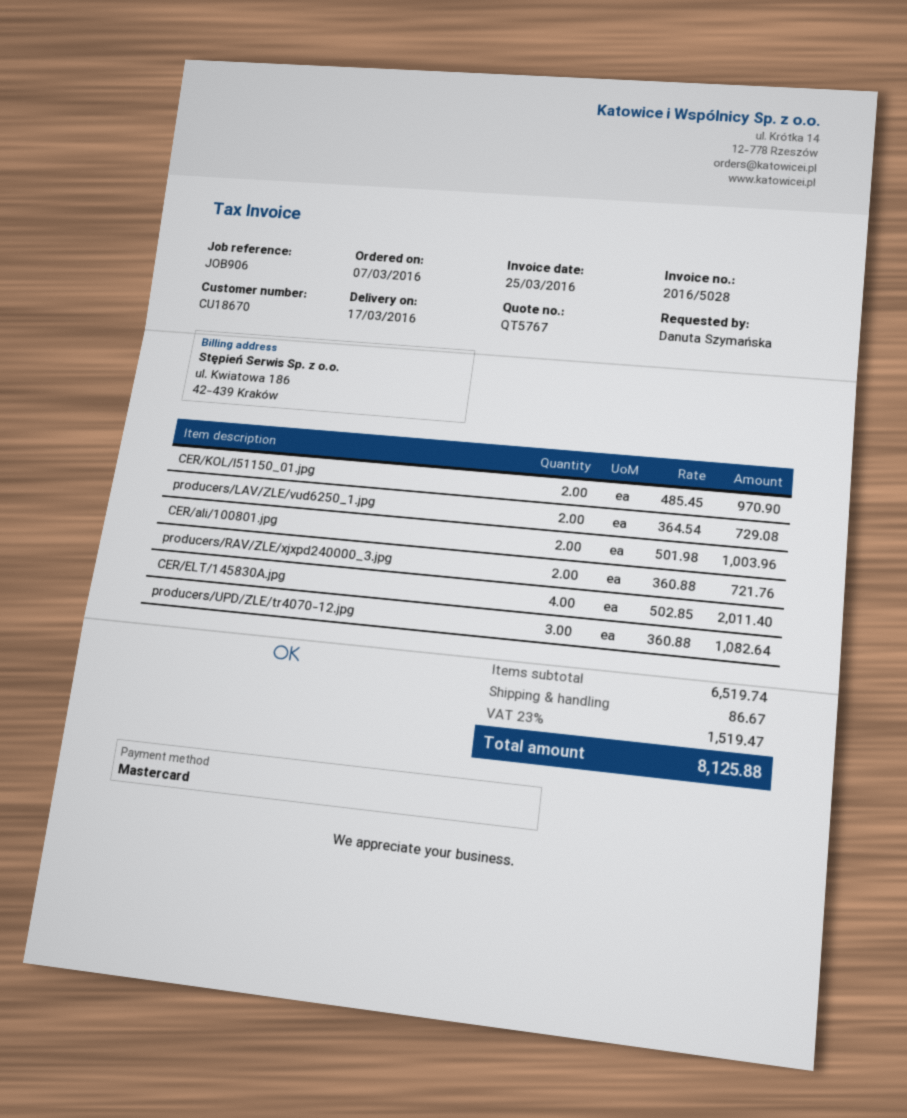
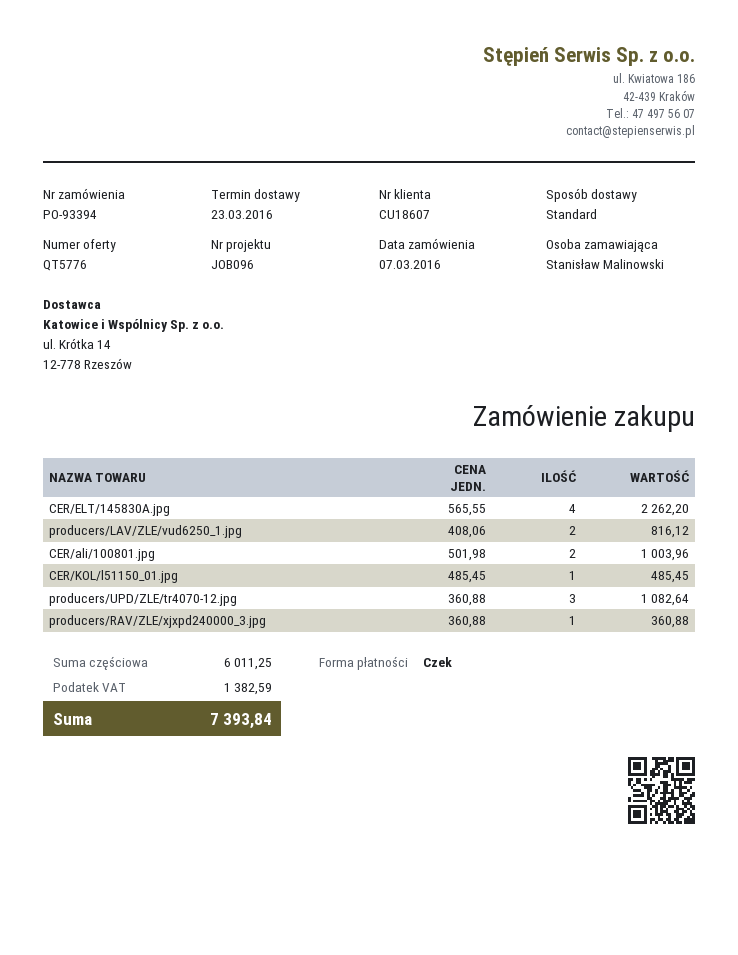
quote number: QT5767 -> QT5776
delivery date: 2016-03-17 -> 2016-03-23
customer number: CU18670 -> CU18607
reference: JOB906 -> JOB096
ordered by: Danuta Szymańska -> Stanisław Malinowski
payment method: Mastercard -> cheque
CER/KOL/l51150_01.jpg: 2 x 485.45 = 970.90 -> 1 x 485.45 = 485.45
producers/LAV/ZLE/vud6250_1.jpg: 2 x 364.54 = 729.08 -> 2 x 408.06 = 816.12
producers/RAV/ZLE/xjxpd240000_3.jpg: 2 x 360.88 = 721.76 -> 1 x 360.88 = 360.88
CER/ELT/145830A.jpg: 4 x 502.85 = 2011.40 -> 4 x 565.55 = 2262.20
subtotal: 6519.74 -> 6011.25
shipping: 86.67 -> none
tax: 1519.47 -> 1382.59
total: 8125.88 -> 7393.84

